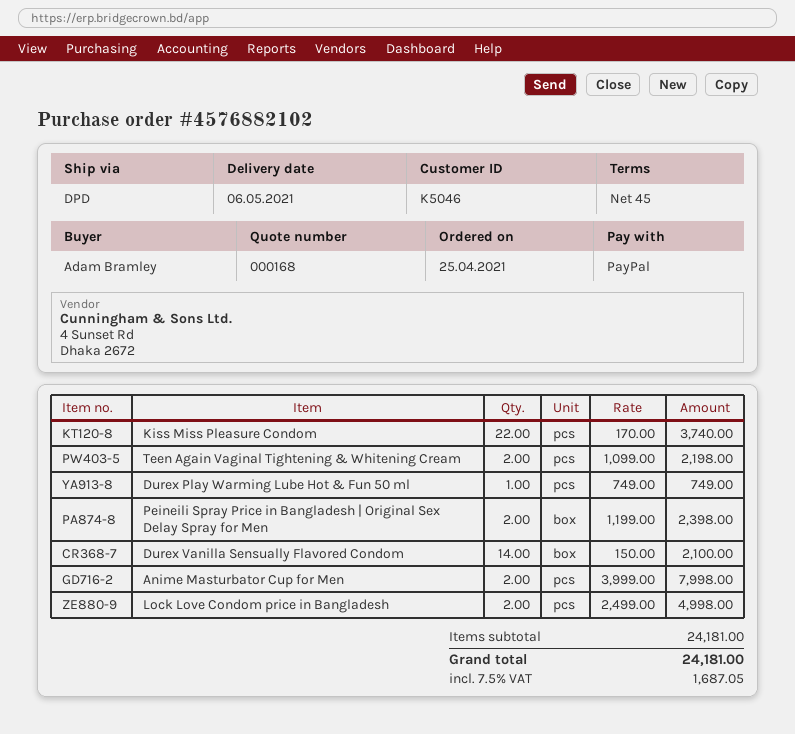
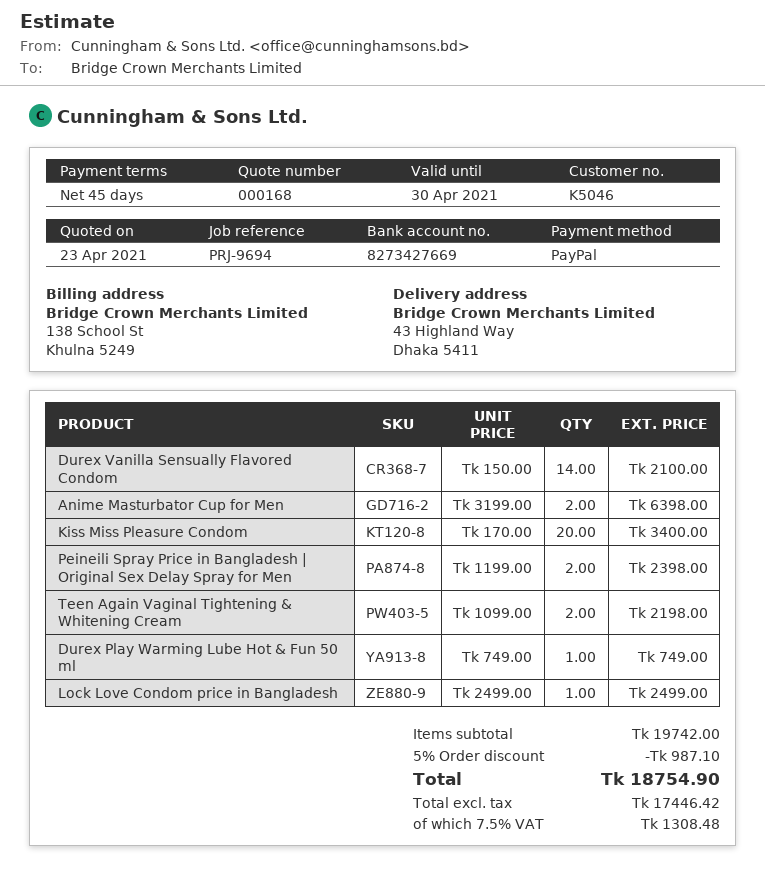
Kiss Miss Pleasure Condom: 22 x 170.00 = 3740.00 -> 20 x 170.00 = 3400.00
Anime Masturbator Cup for Men: 2 x 3999.00 = 7998.00 -> 2 x 3199.00 = 6398.00
Lock Love Condom price in Bangladesh: 2 x 2499.00 = 4998.00 -> 1 x 2499.00 = 2499.00
subtotal: 24181.00 -> 19742.00
discount: none -> 5% = 987.10
tax: 7.5% = 1687.05 -> 7.5% = 1308.48
total: 24181.00 -> 18754.90

